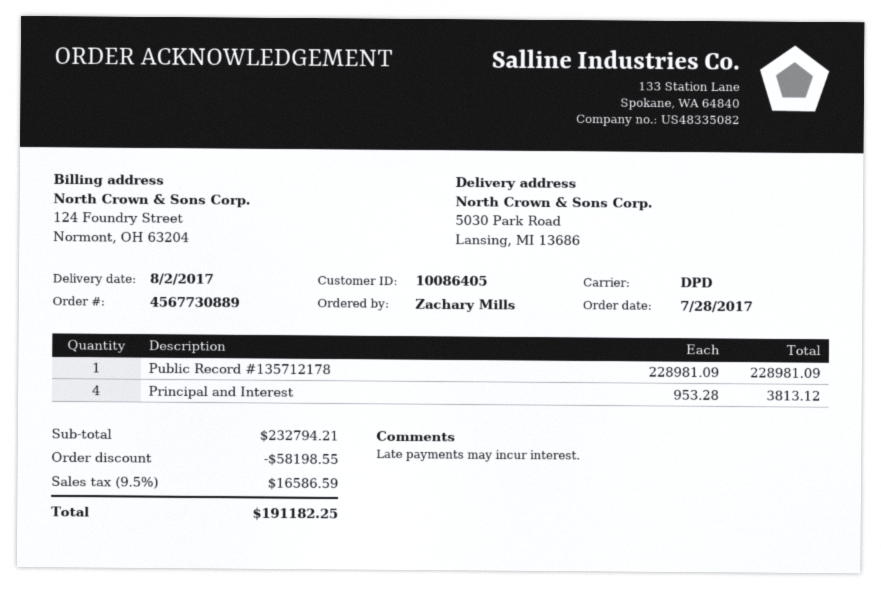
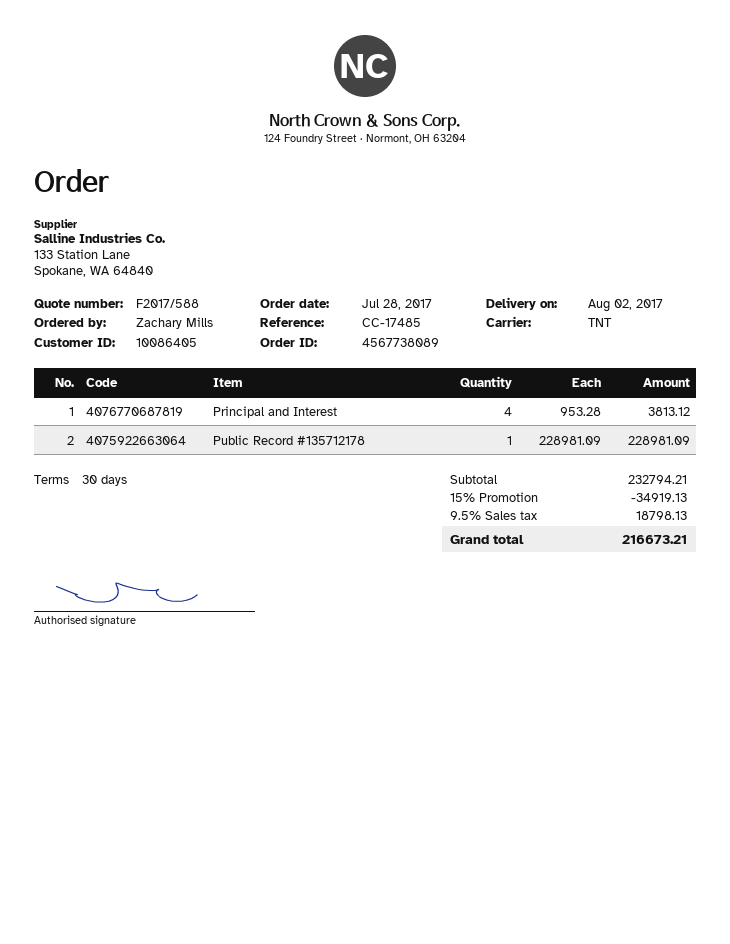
order number: 4567730889 -> 4567738089
shipping method: DPD -> TNT
discount: 58198.55 -> 34919.13
tax: 9.5% = 16586.59 -> 9.5% = 18798.13
total: 191182.25 -> 216673.21

